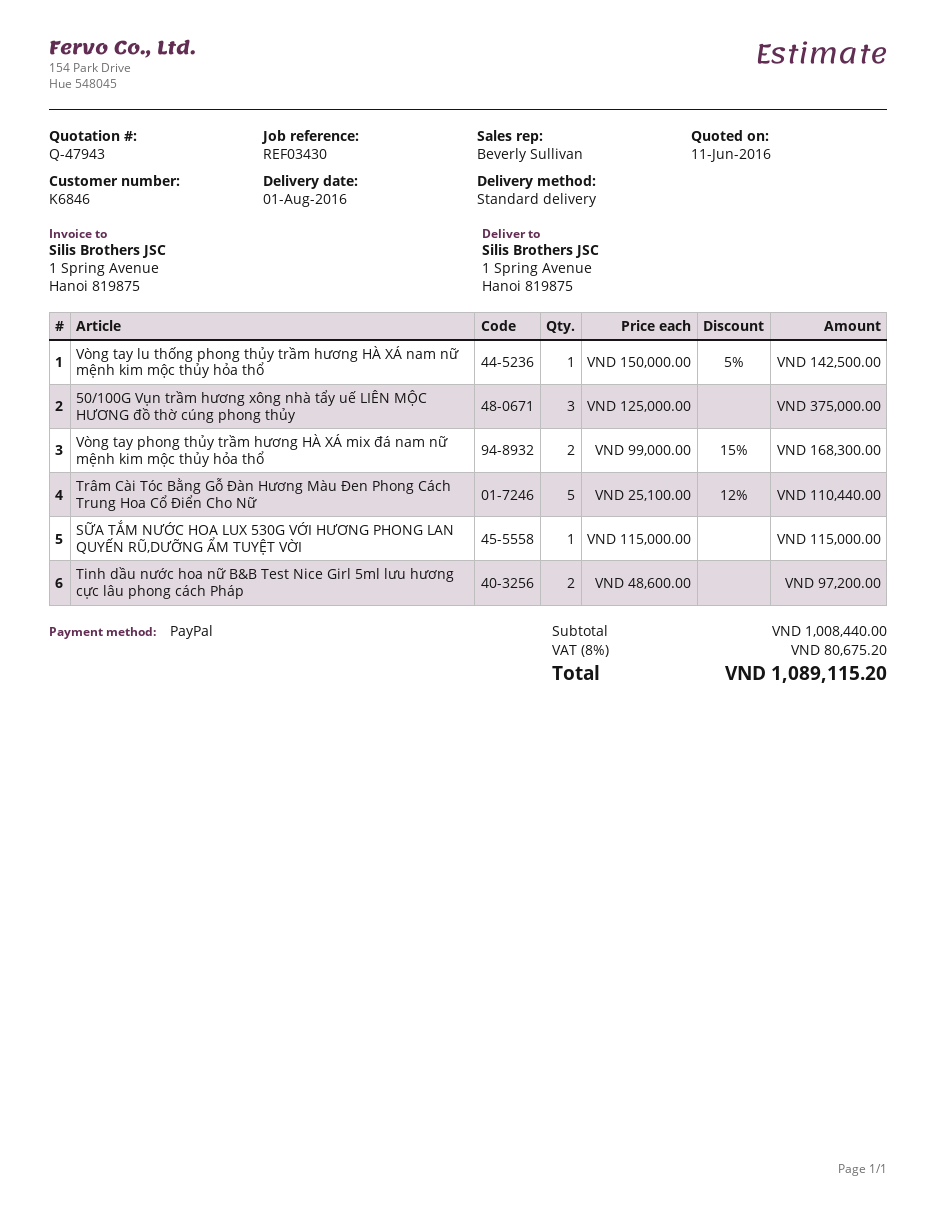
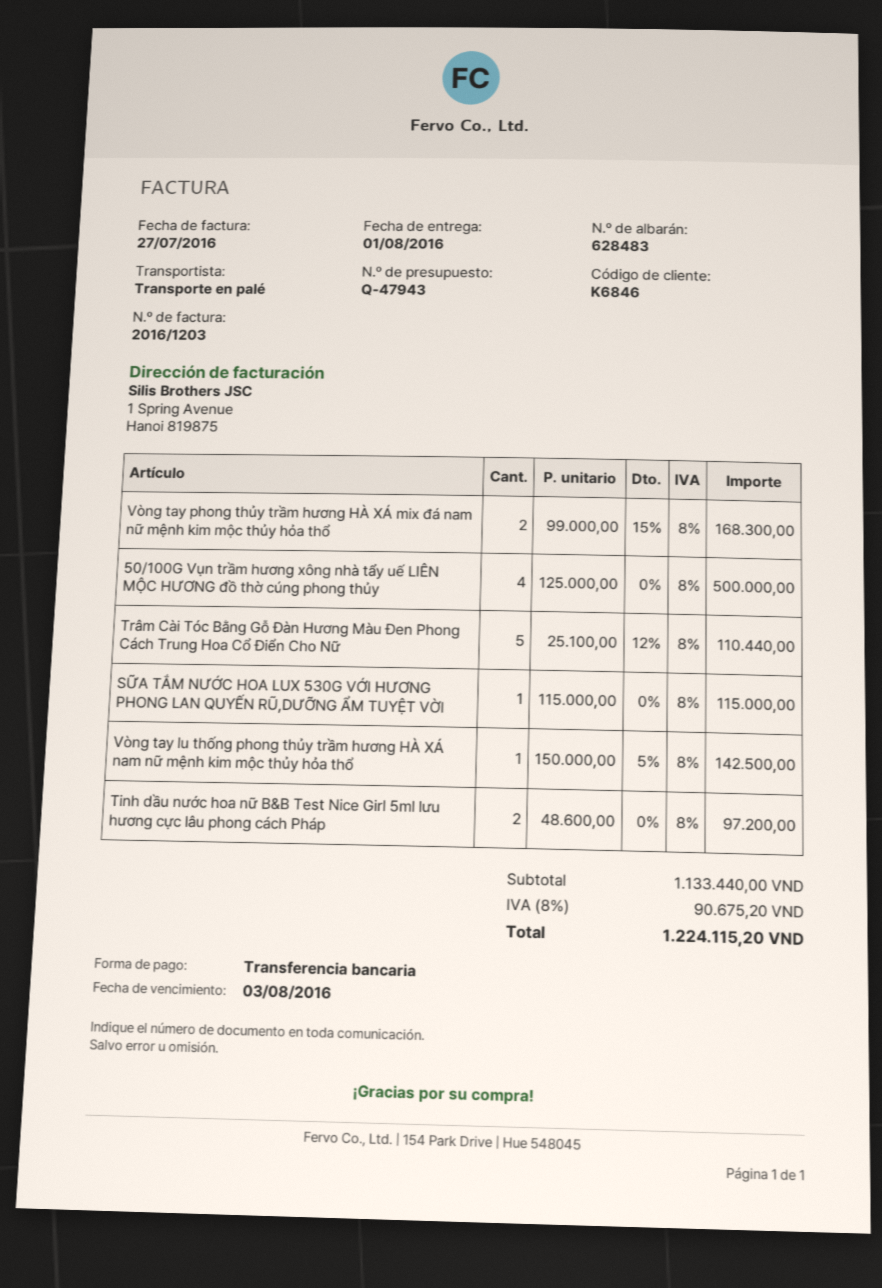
payment method: PayPal -> bank transfer
shipping method: standard -> pallet freight
50/100G Vụn trầm hương xông nhà tẩy uế LIÊN MỘC HƯƠNG đồ thờ cúng phong thủy: 3 x 125000.00 = 375000.00 -> 4 x 125000.00 = 500000.00
subtotal: 1008440.00 -> 1133440.00
tax: 8% = 80675.20 -> 8% = 90675.20
total: 1089115.20 -> 1224115.20

